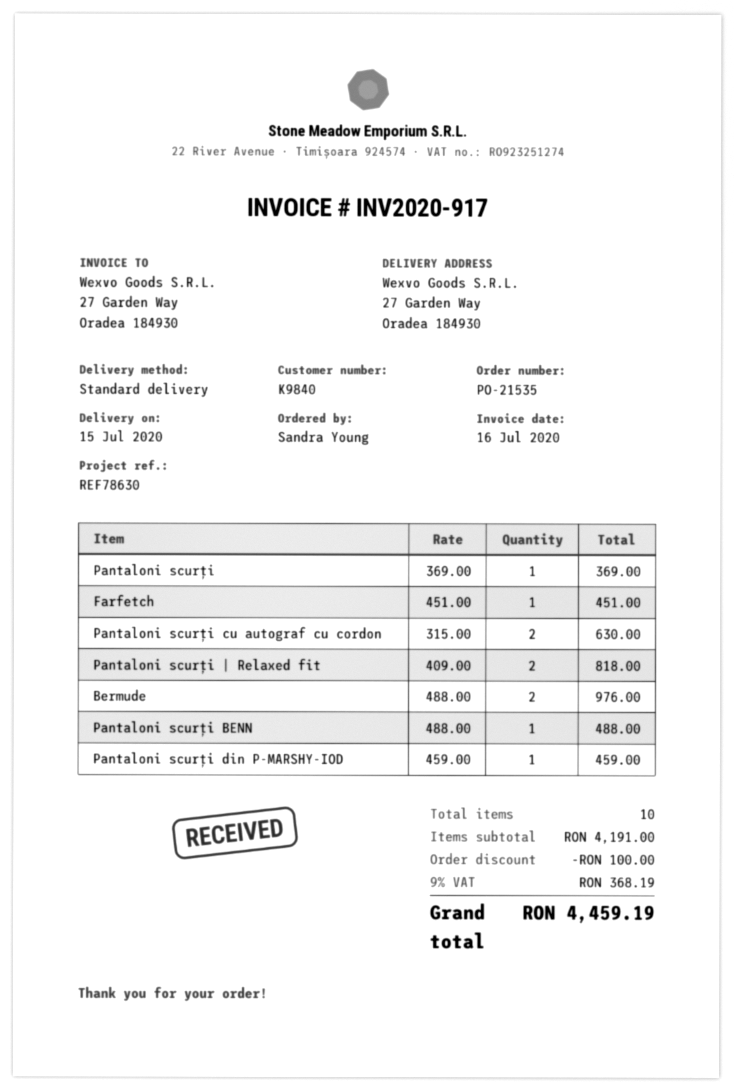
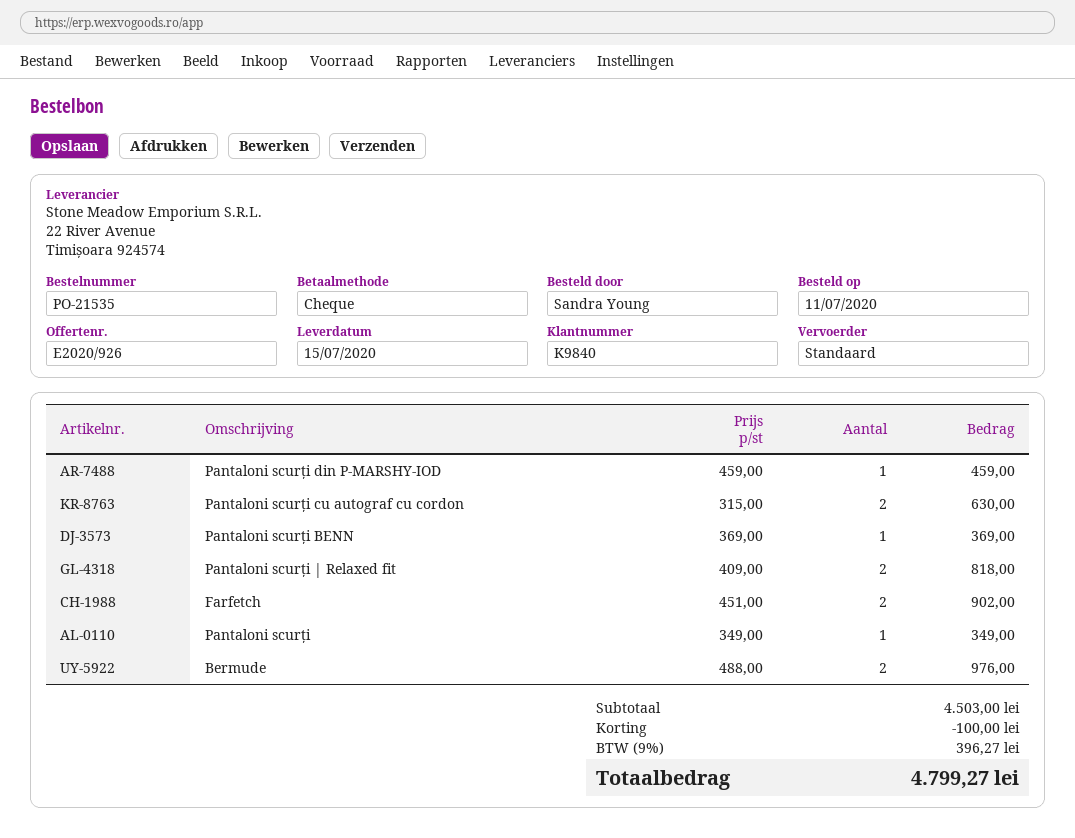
Pantaloni scurți: 1 x 369.00 = 369.00 -> 1 x 349.00 = 349.00
Farfetch: 1 x 451.00 = 451.00 -> 2 x 451.00 = 902.00
Pantaloni scurți BENN: 1 x 488.00 = 488.00 -> 1 x 369.00 = 369.00
subtotal: 4191.00 -> 4503.00
tax: 9% = 368.19 -> 9% = 396.27
total: 4459.19 -> 4799.27

